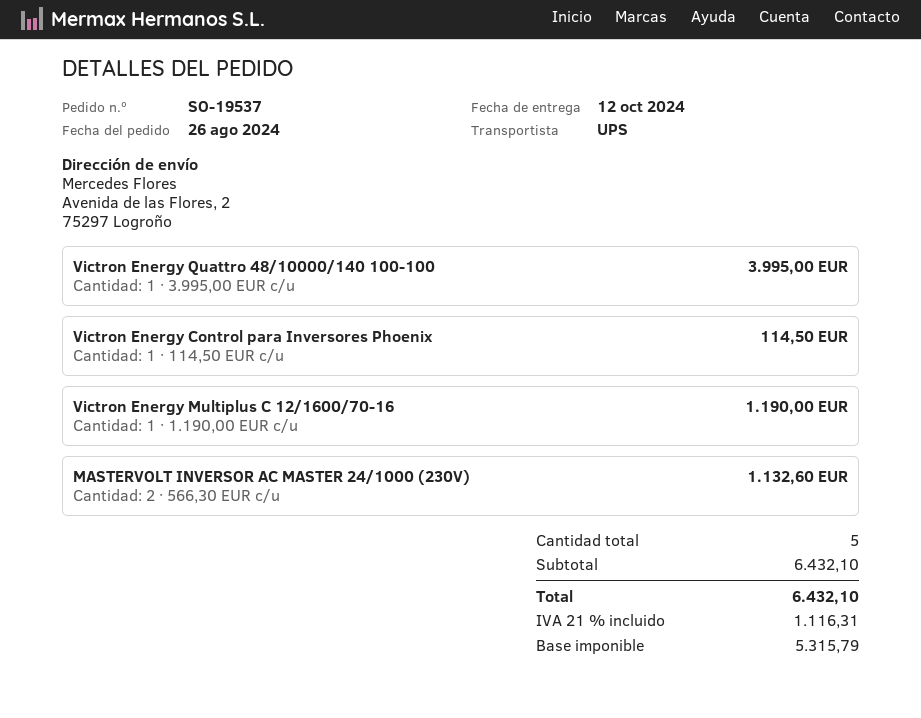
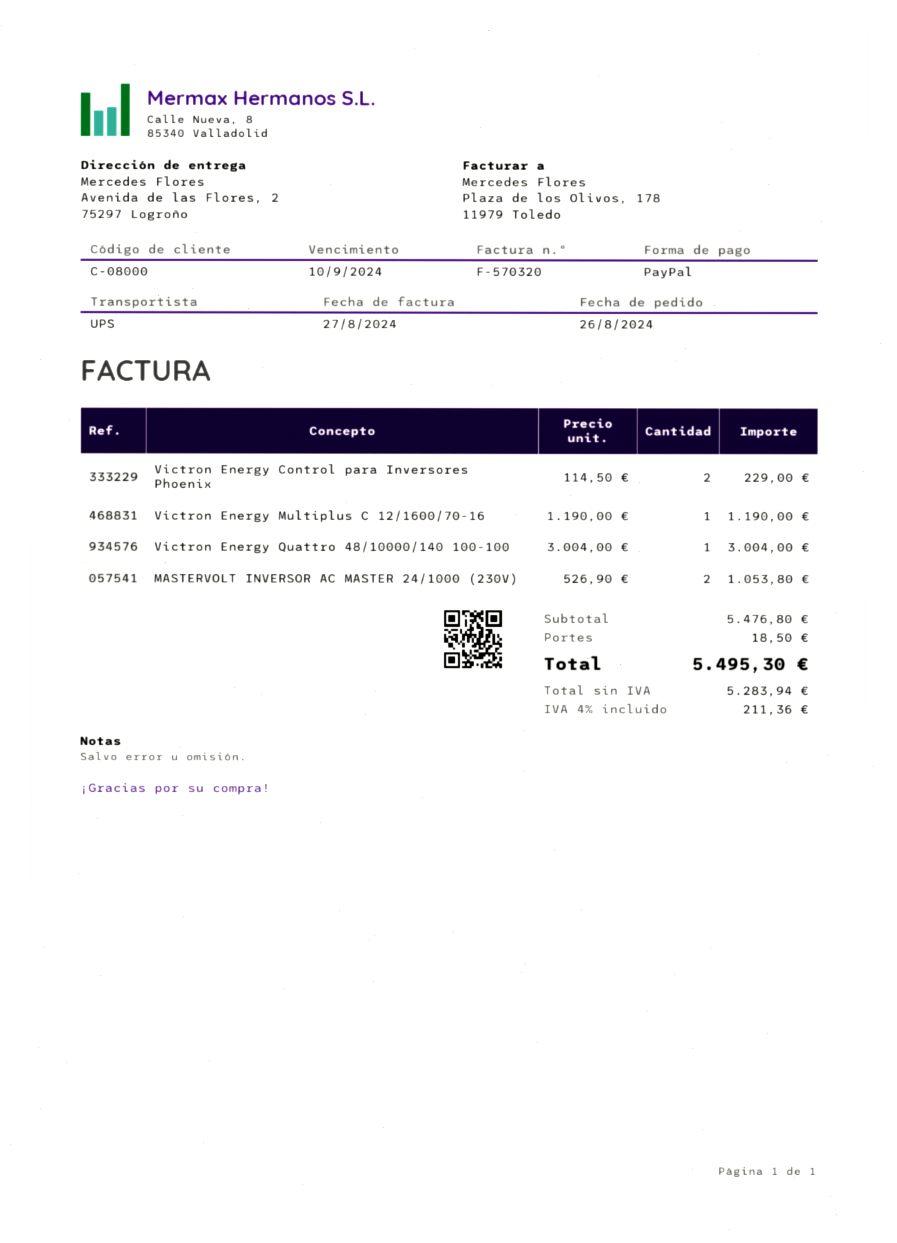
Victron Energy Quattro 48/10000/140 100-100: 1 x 3995.00 = 3995.00 -> 1 x 3004.00 = 3004.00
Victron Energy Control para Inversores Phoenix: 1 x 114.50 = 114.50 -> 2 x 114.50 = 229.00
MASTERVOLT INVERSOR AC MASTER 24/1000 (230V): 2 x 566.30 = 1132.60 -> 2 x 526.90 = 1053.80
subtotal: 6432.10 -> 5476.80
shipping: none -> 18.50
net: 5315.79 -> 5283.94
tax: 21% = 1116.31 -> 4% = 211.36
total: 6432.10 -> 5495.30

